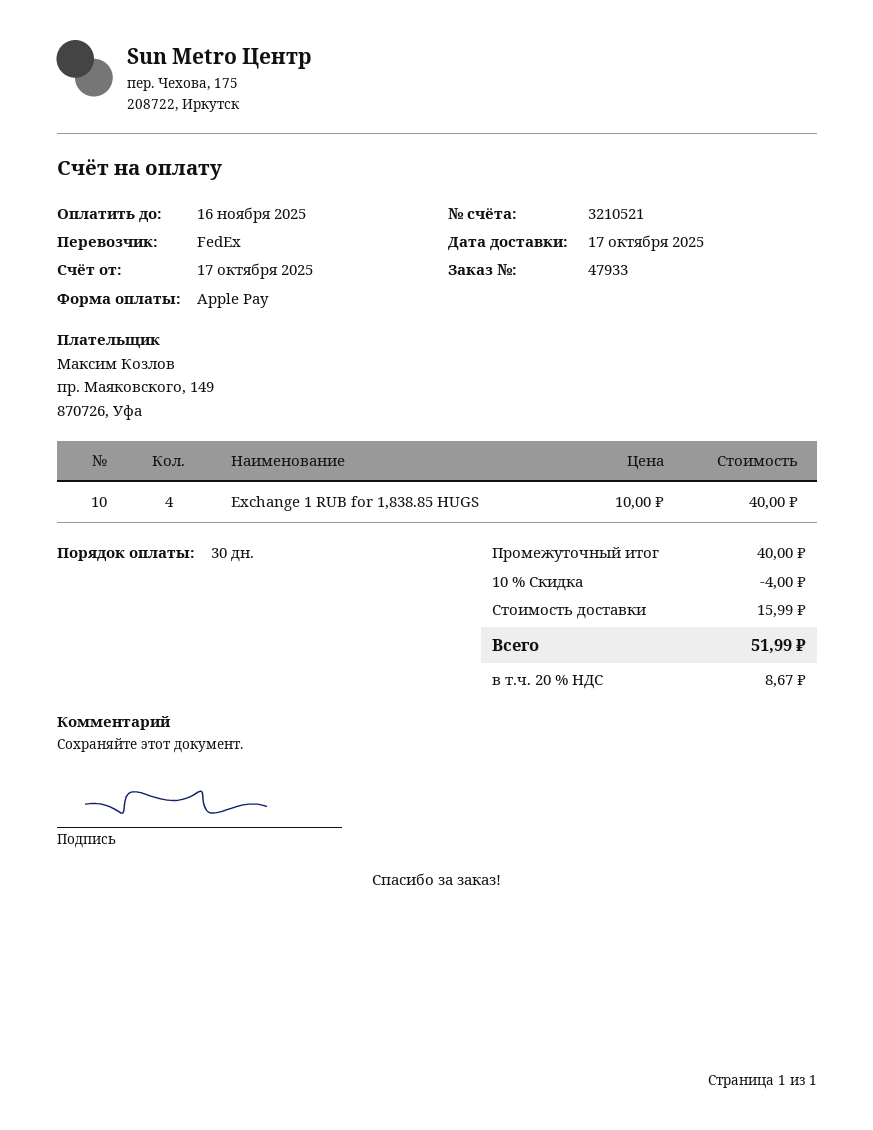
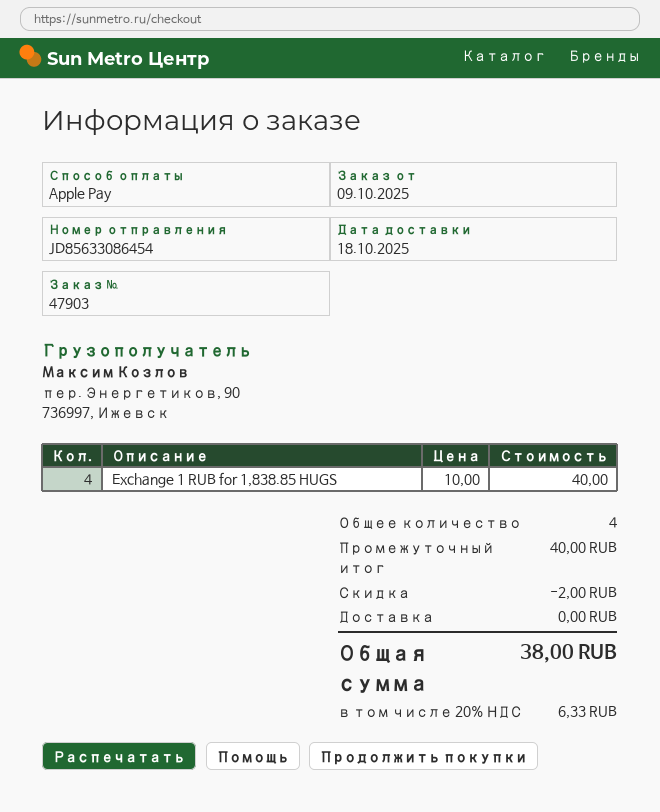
order number: 47933 -> 47903
delivery date: 2025-10-17 -> 2025-10-18
discount: 4.00 -> 2.00
shipping: 15.99 -> 0.00
tax: 20% = 8.67 -> 20% = 6.33
total: 51.99 -> 38.00

